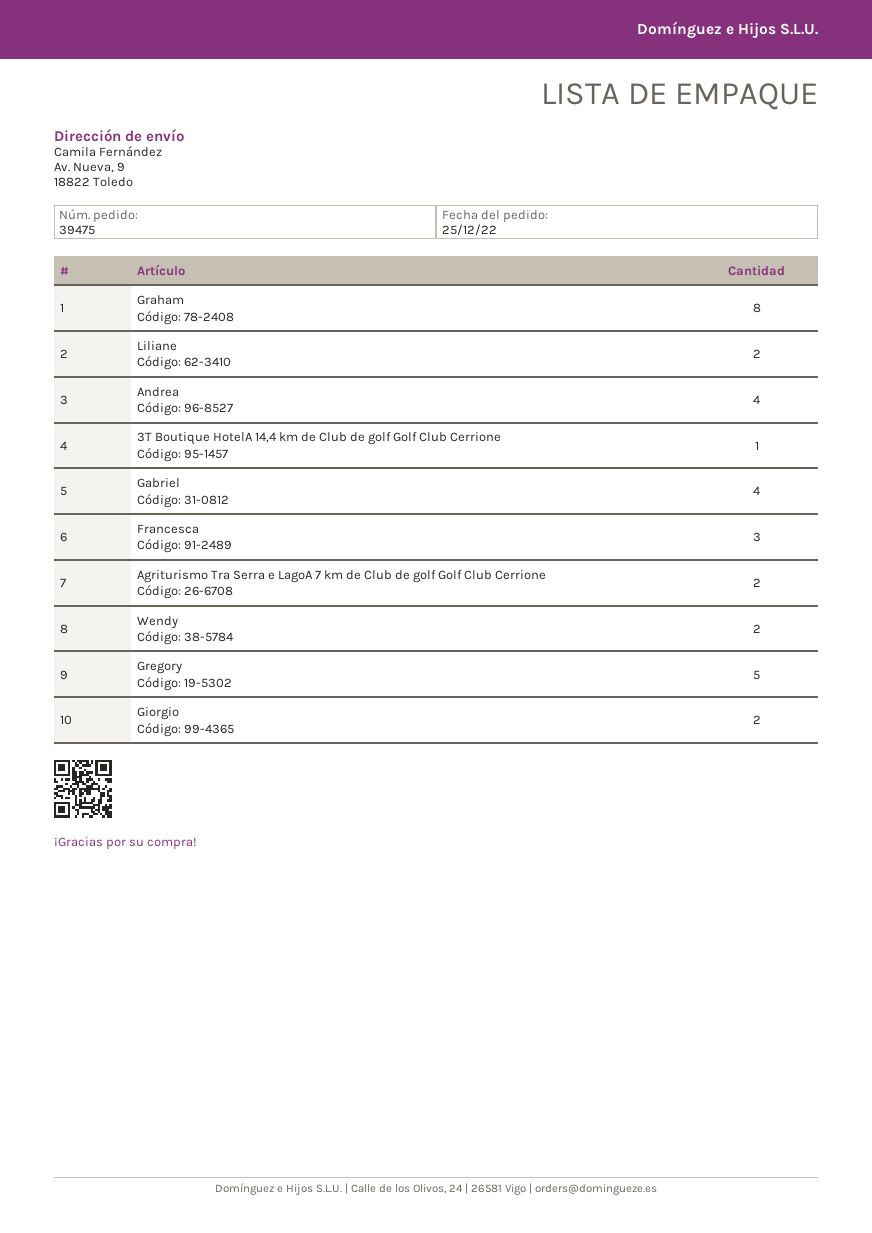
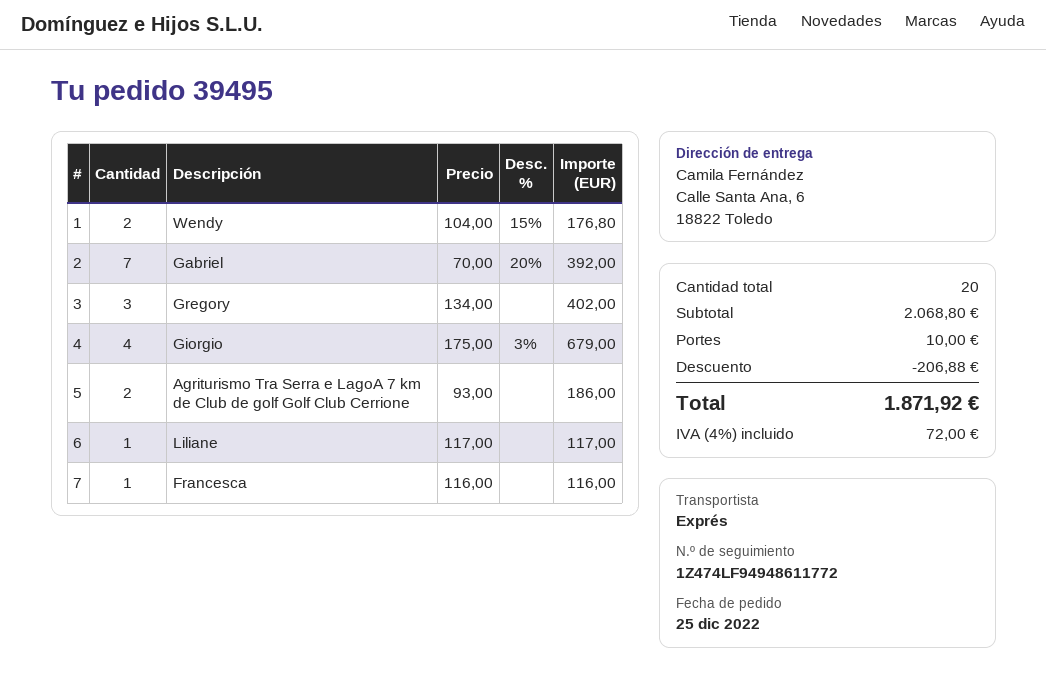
order number: 39475 -> 39495
ship to: Av. Nueva, 9, 18822 Toledo -> Calle Santa Ana, 6, 18822 Toledo
Graham: 8 -> none
Liliane: 2 -> 1
Andrea: 4 -> none
3T Boutique HotelA 14,4 km de Club de golf Golf Club Cerrione: 1 -> none
Gabriel: 4 -> 7
Francesca: 3 -> 1
Gregory: 5 -> 3
Giorgio: 2 -> 4

